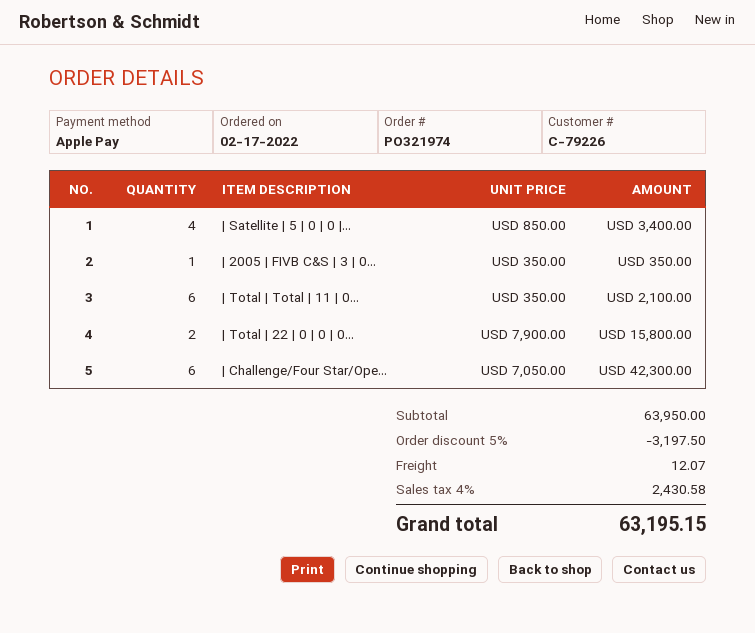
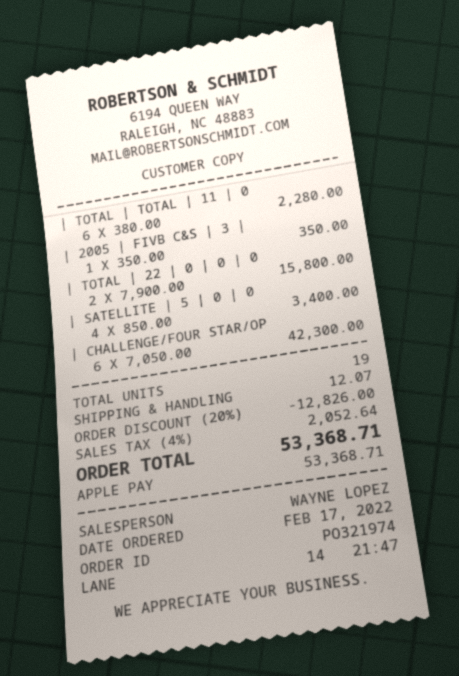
| Total | Total | 11 | 0...: 6 x 350.00 = 2100.00 -> 6 x 380.00 = 2280.00
discount: 5% = 3197.50 -> 20% = 12826.00
tax: 4% = 2430.58 -> 4% = 2052.64
total: 63195.15 -> 53368.71

